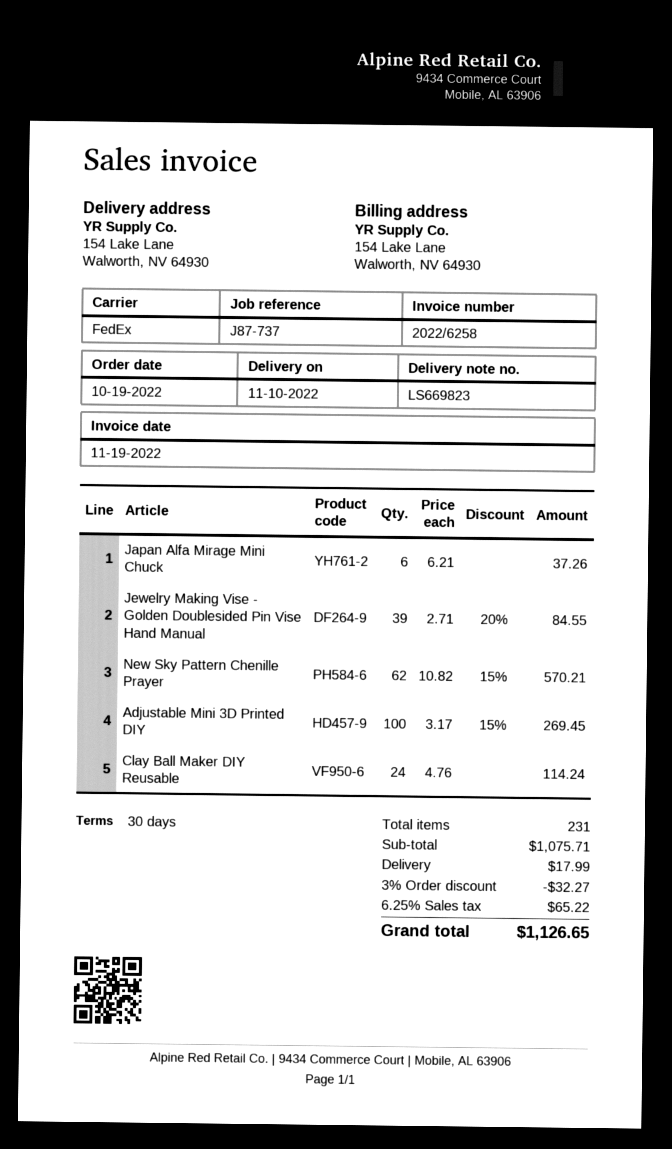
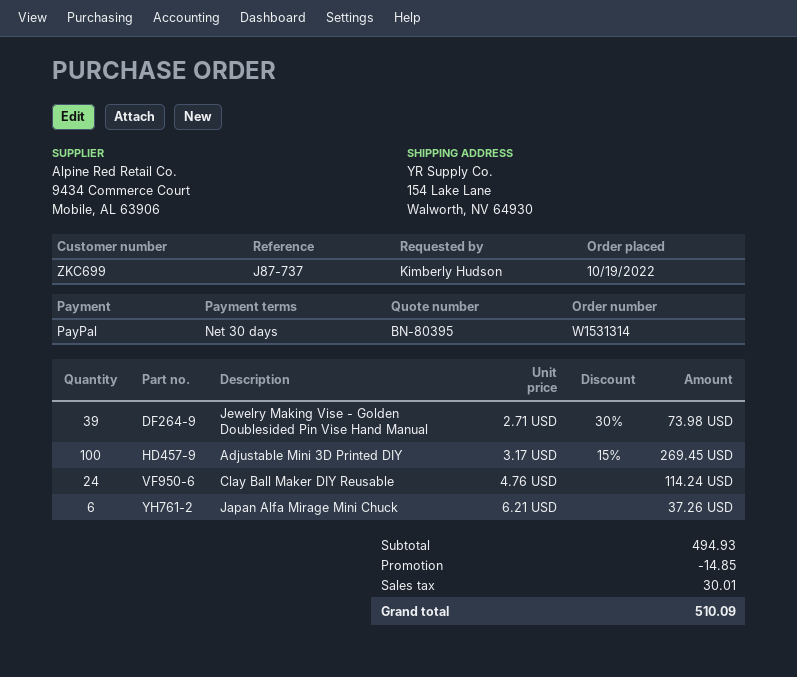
Jewelry Making Vise - Golden Doublesided Pin Vise Hand Manual: 39 x 2.71 - 20% = 84.55 -> 39 x 2.71 - 30% = 73.98
New Sky Pattern Chenille Prayer: 62 x 10.82 - 15% = 570.21 -> none
subtotal: 1075.71 -> 494.93
discount: 32.27 -> 14.85
shipping: 17.99 -> none
tax: 65.22 -> 30.01
total: 1126.65 -> 510.09

